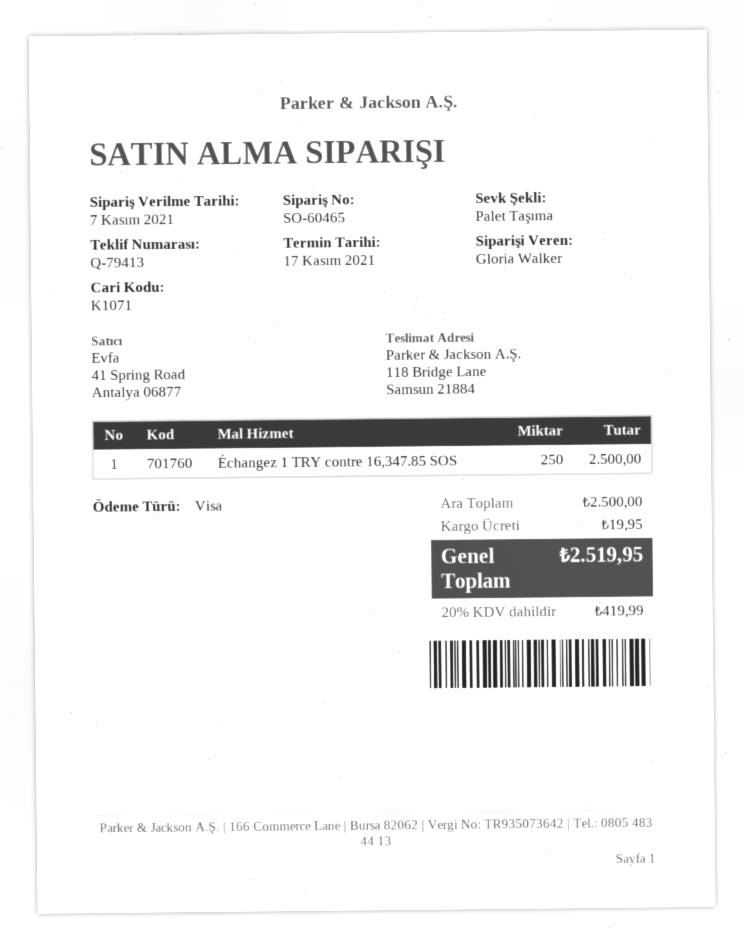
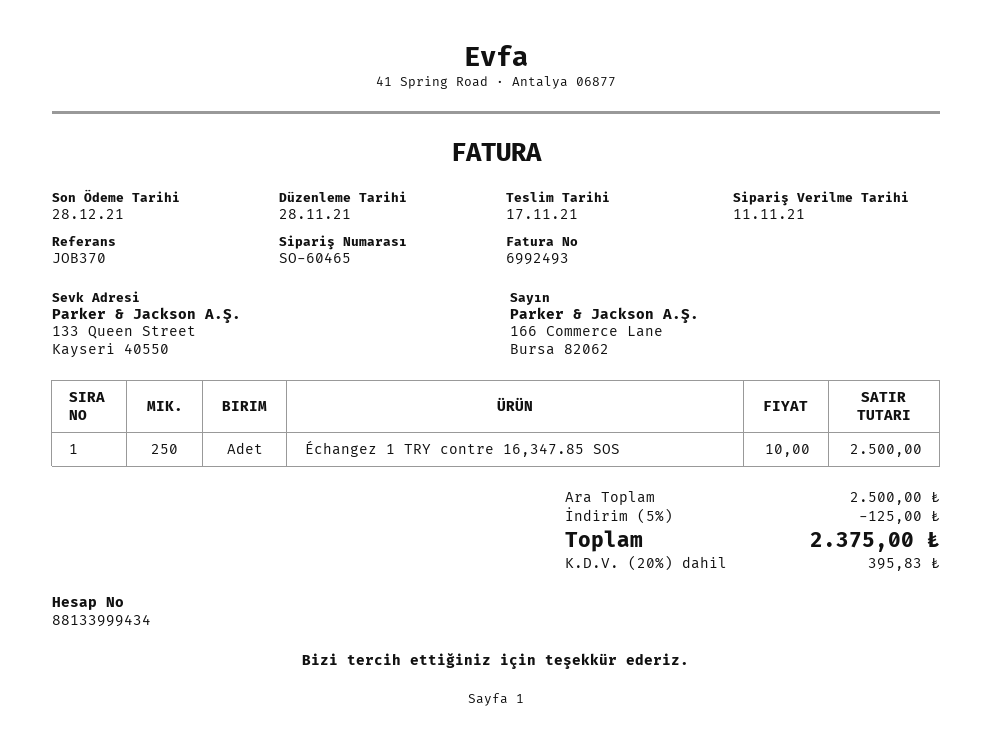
order date: 2021-11-07 -> 2021-11-11
ship to: 118 Bridge Lane, Samsun 21884 -> 133 Queen Street, Kayseri 40550
discount: none -> 5% = 125.00
shipping: 19.95 -> none
tax: 20% = 419.99 -> 20% = 395.83
total: 2519.95 -> 2375.00

